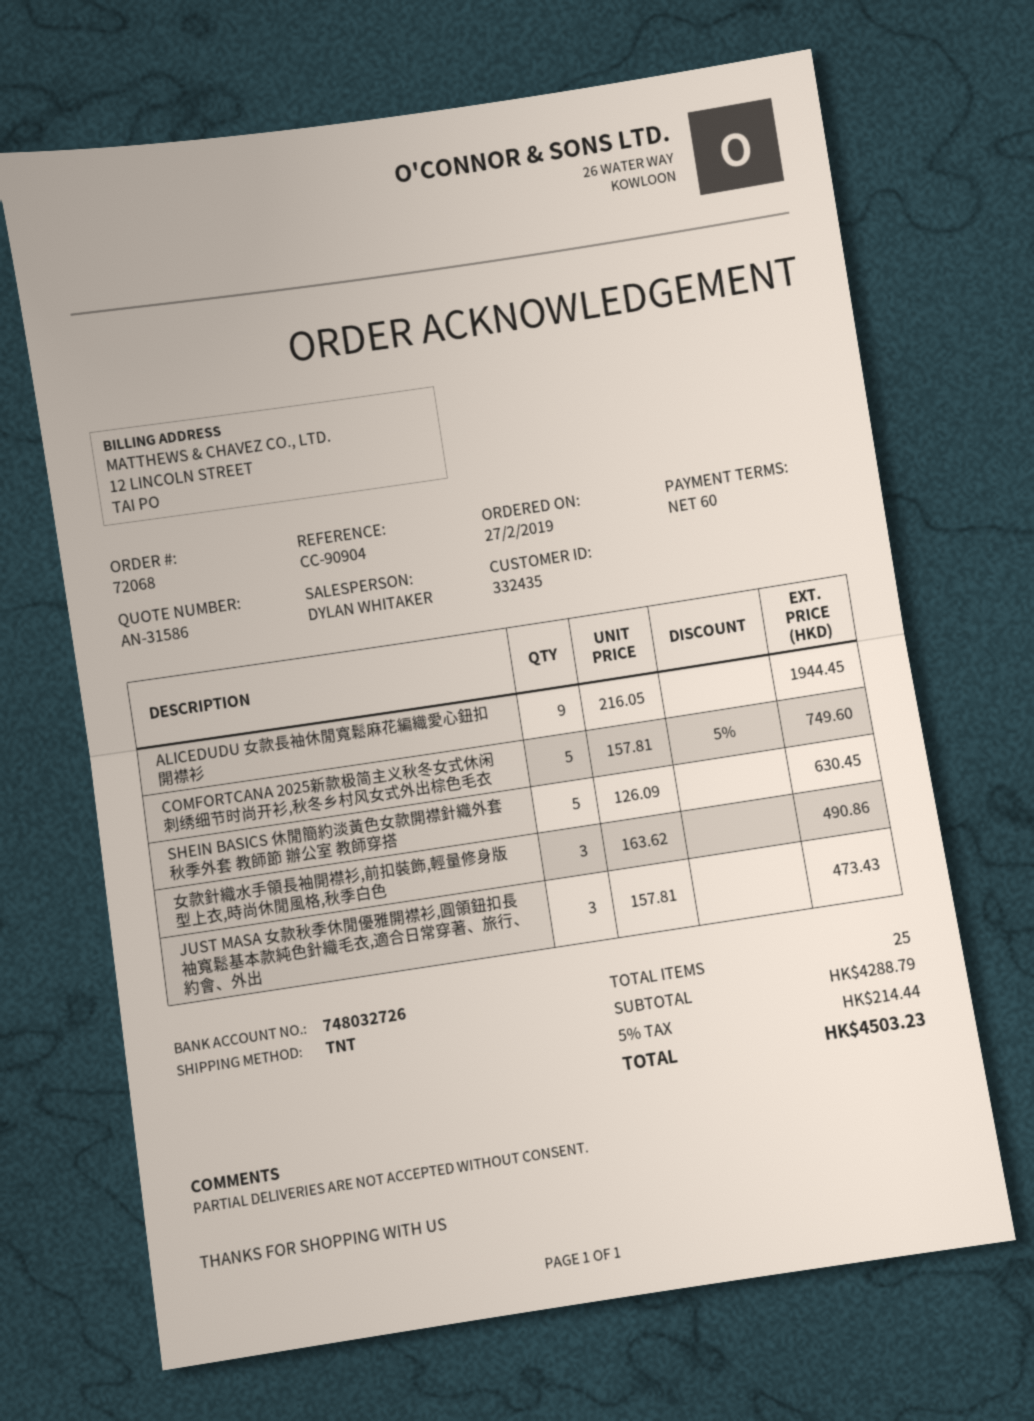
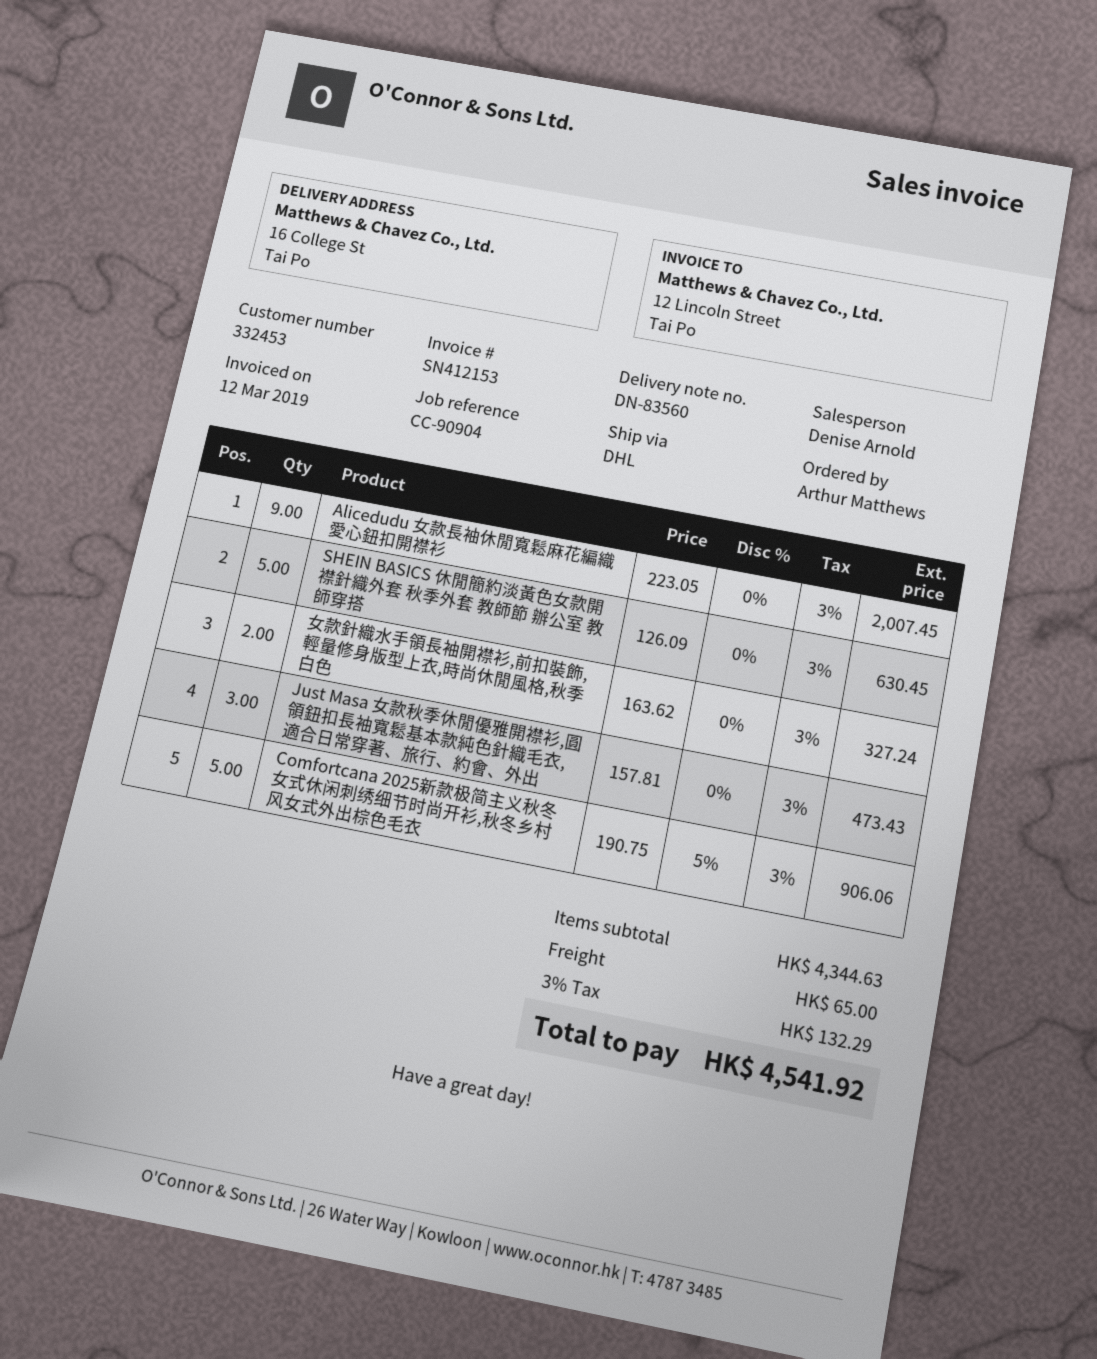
customer number: 332435 -> 332453
sales rep: DYLAN WHITAKER -> Denise Arnold
shipping method: TNT -> DHL
ALICEDUDU 女款長袖休閒寬鬆麻花編織愛心鈕扣開襟衫: 9 x 216.05 = 1944.45 -> 9 x 223.05 = 2007.45
COMFORTCANA 2025新款极简主义秋冬女式休闲刺绣细节时尚开衫,秋冬乡村风女式外出棕色毛衣: 5 x 157.81 - 5% = 749.60 -> 5 x 190.75 - 5% = 906.06
女款針織水手領長袖開襟衫,前扣裝飾,輕量修身版型上衣,時尚休閒風格,秋季白色: 3 x 163.62 = 490.86 -> 2 x 163.62 = 327.24
subtotal: 4288.79 -> 4344.63
shipping: none -> 65.00
tax: 5% = 214.44 -> 3% = 132.29
total: 4503.23 -> 4541.92

